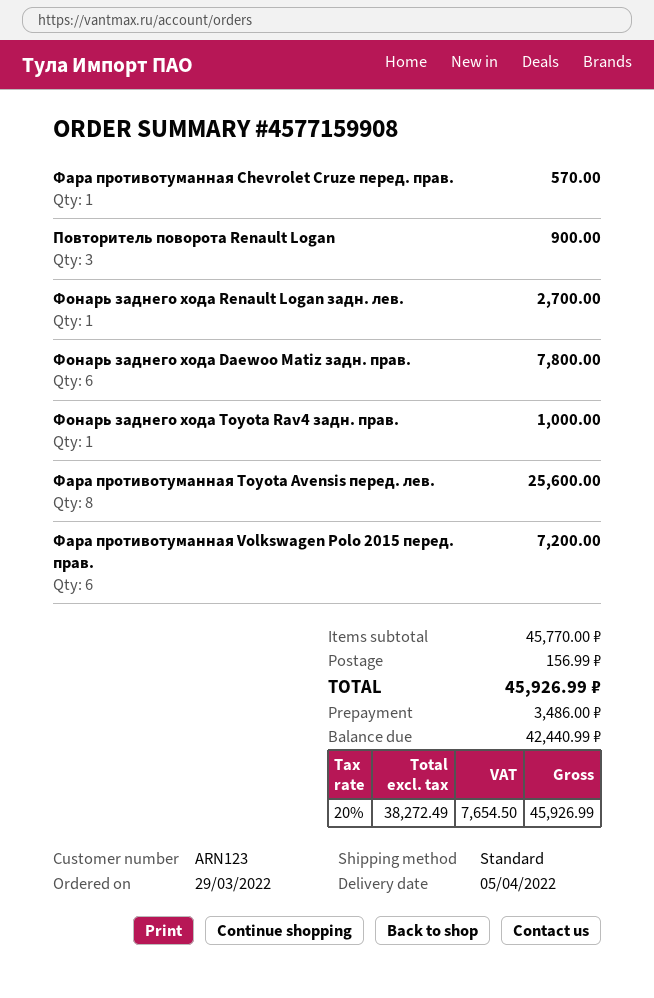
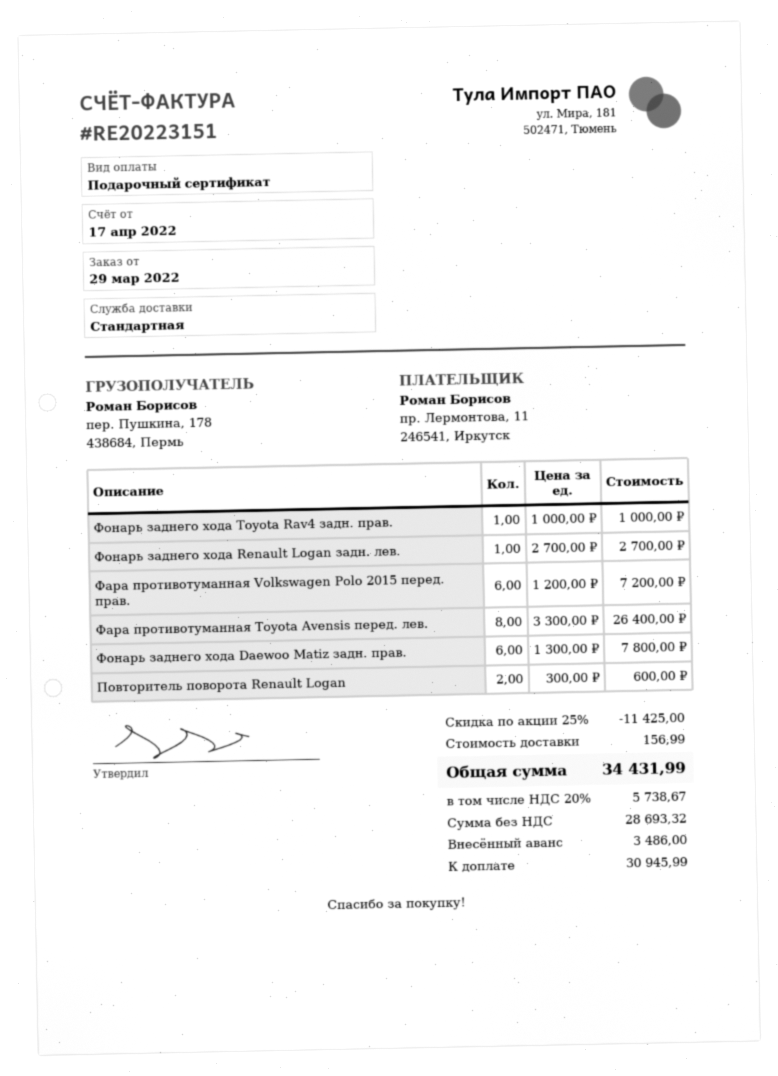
Фара противотуманная Chevrolet Cruze перед. прав.: 1 for 570.00 -> none
Повторитель поворота Renault Logan: 3 for 900.00 -> 2 for 600.00
Фара противотуманная Toyota Avensis перед. лев.: 8 for 25600.00 -> 8 for 26400.00
discount: none -> 25% = 11425.00
net: 38272.49 -> 28693.32
tax: 20% = 7654.50 -> 20% = 5738.67
total: 45926.99 -> 34431.99
balance: 42440.99 -> 30945.99

